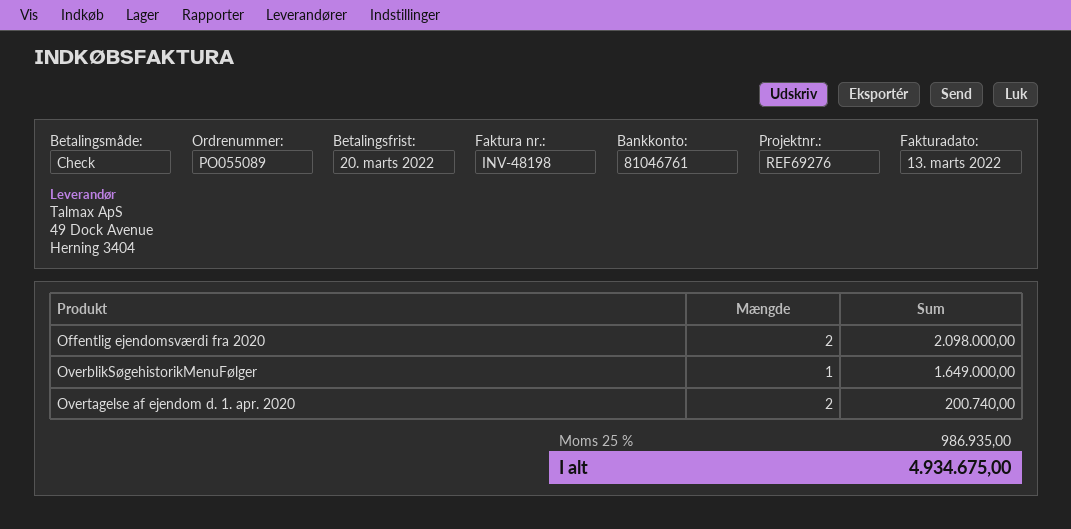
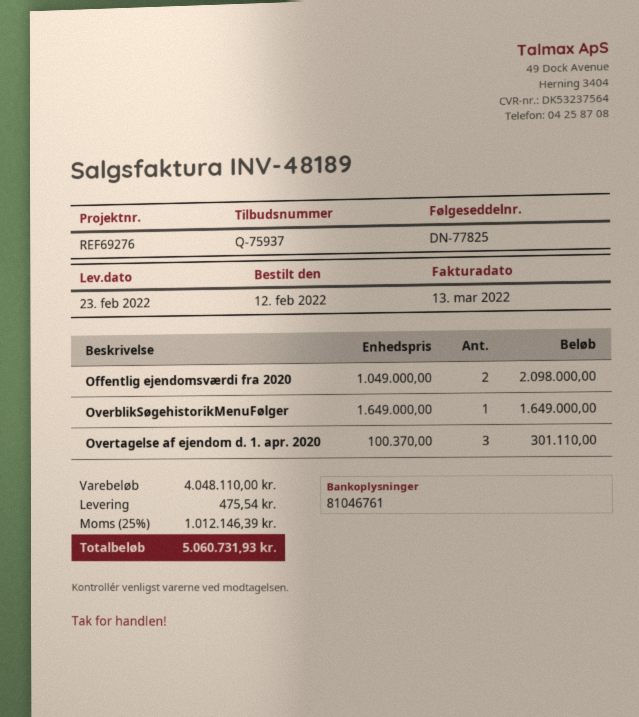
invoice number: INV-48198 -> INV-48189
Overtagelse af ejendom d. 1. apr. 2020: 2 for 200740.00 -> 3 for 301110.00
shipping: none -> 475.54
tax: 25% = 986935.00 -> 25% = 1012146.39
total: 4934675.00 -> 5060731.93

